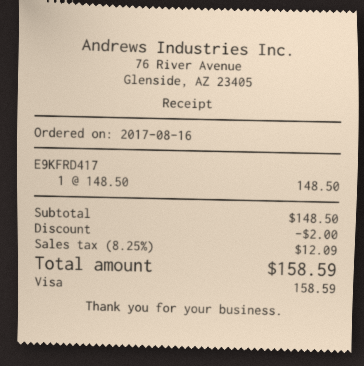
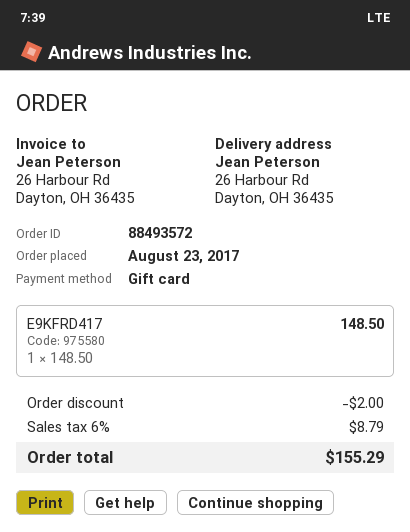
order date: 2017-08-16 -> 2017-08-23
payment method: Visa -> gift card
tax: 8.25% = 12.09 -> 6% = 8.79
total: 158.59 -> 155.29

